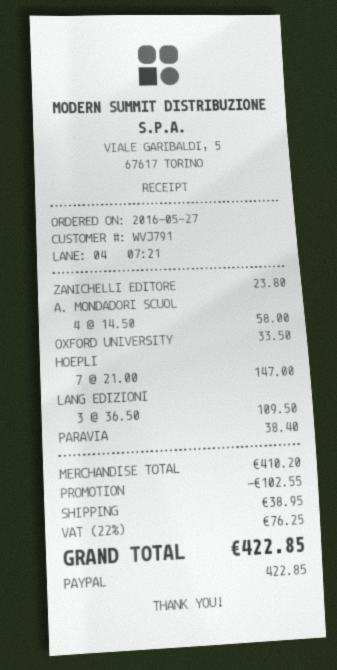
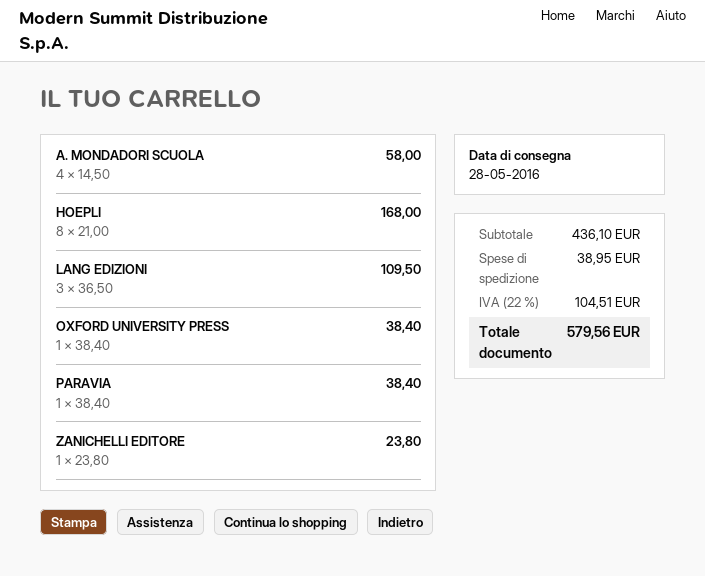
OXFORD UNIVERSITY: 1 x 33.50 = 33.50 -> 1 x 38.40 = 38.40
HOEPLI: 7 x 21.00 = 147.00 -> 8 x 21.00 = 168.00
subtotal: 410.20 -> 436.10
discount: 102.55 -> none
tax: 22% = 76.25 -> 22% = 104.51
total: 422.85 -> 579.56

